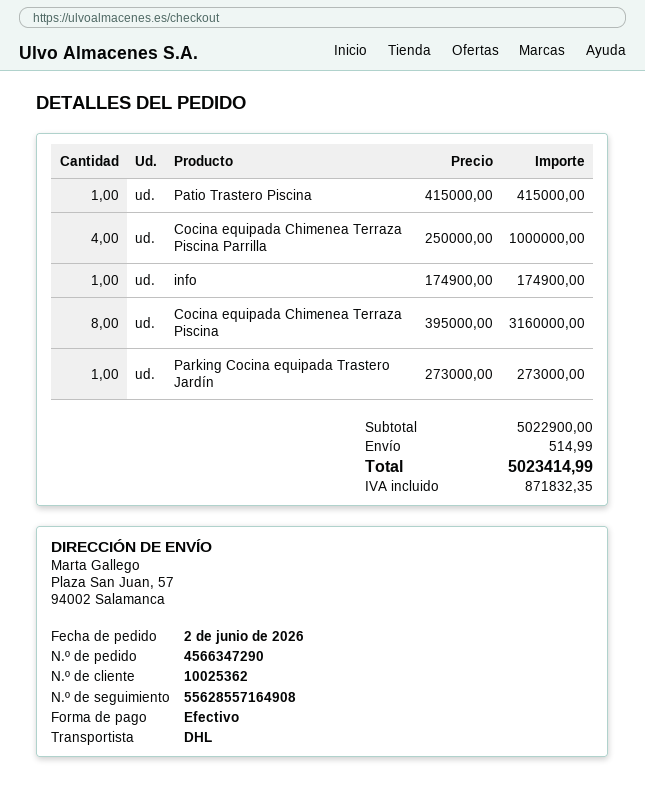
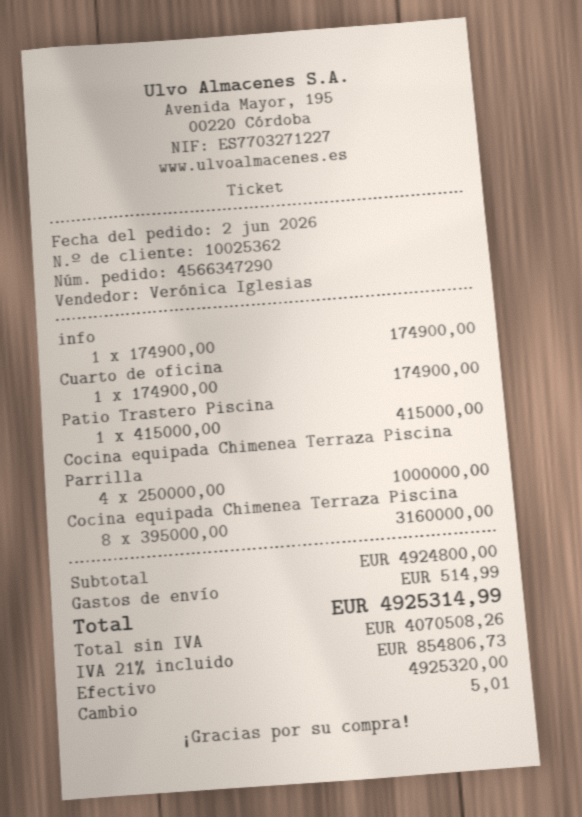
Parking Cocina equipada Trastero Jardín: 1 x 273000.00 = 273000.00 -> none
Cuarto de oficina: none -> 1 x 174900.00 = 174900.00
subtotal: 5022900.00 -> 4924800.00
tax: 871832.35 -> 854806.73
total: 5023414.99 -> 4925314.99

